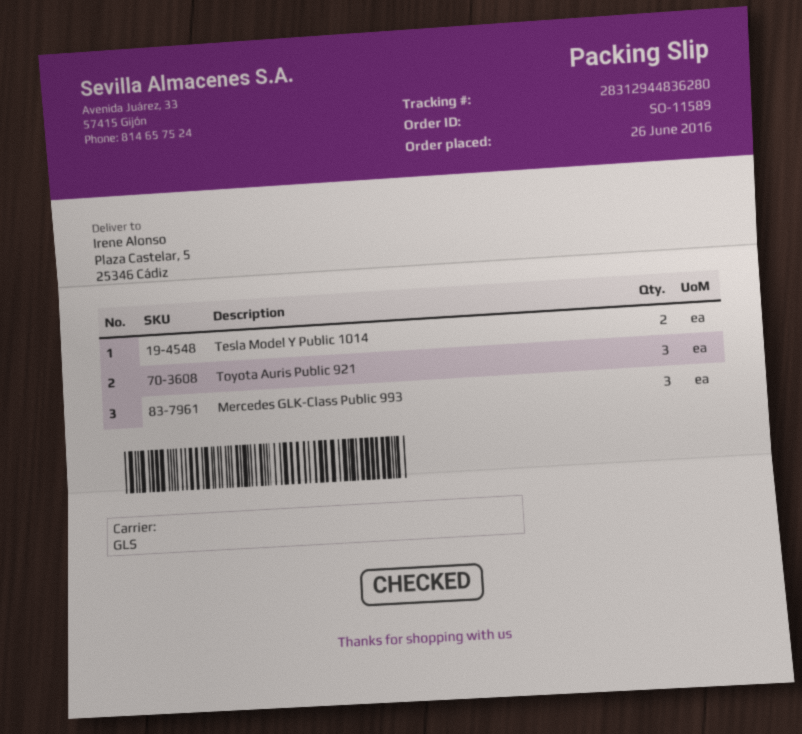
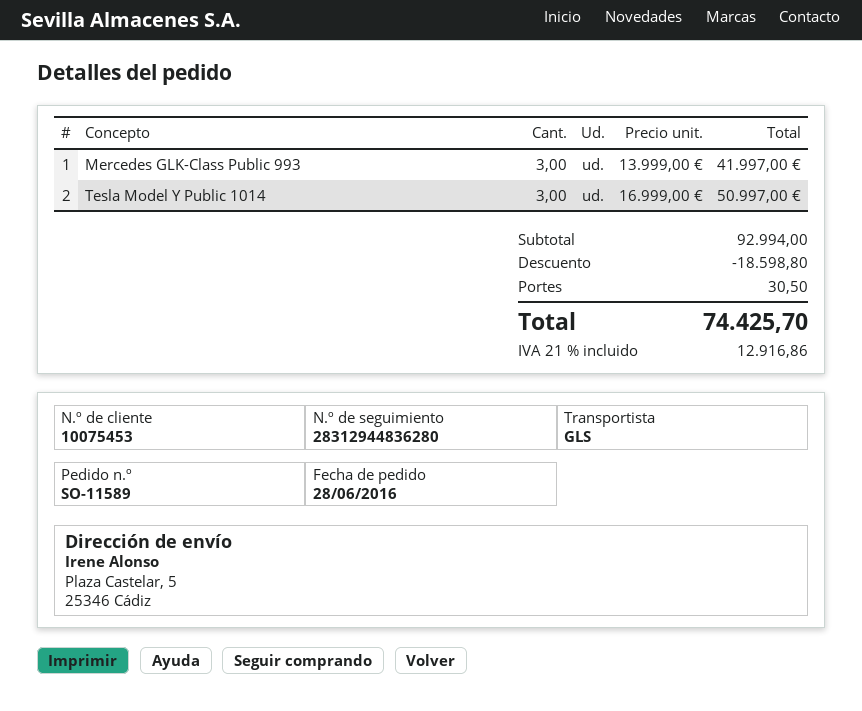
order date: 2016-06-26 -> 2016-06-28
Tesla Model Y Public 1014: 2 -> 3
Toyota Auris Public 921: 3 -> none

